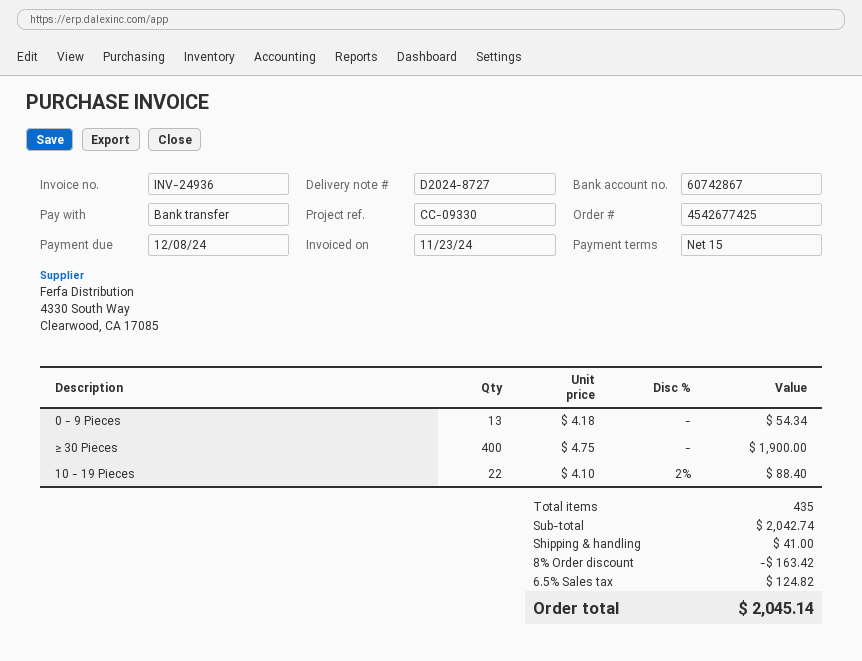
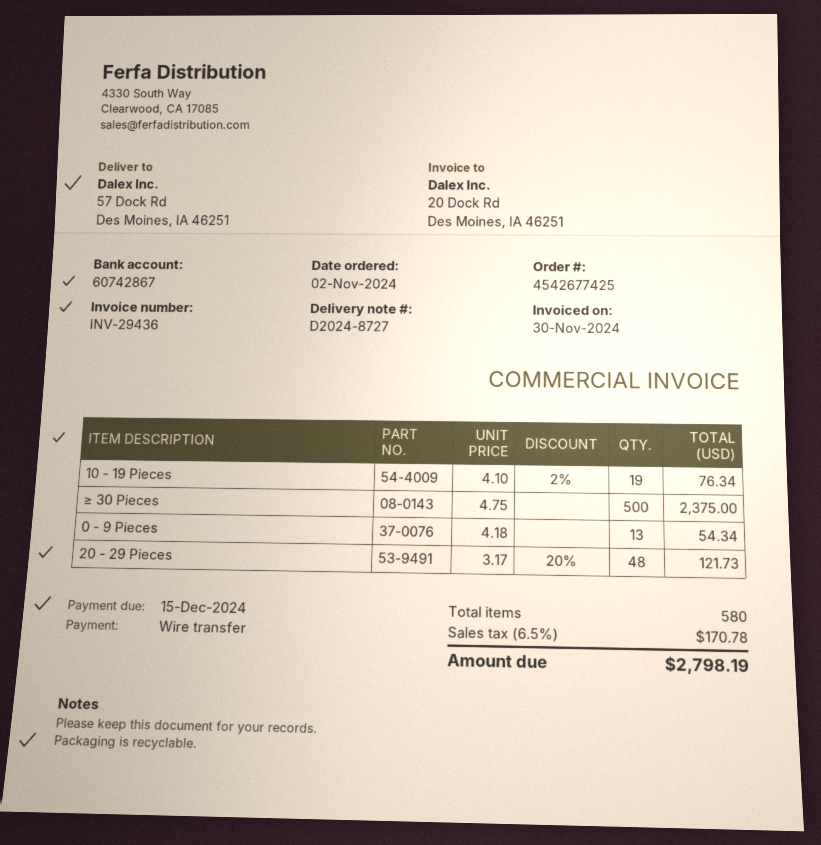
invoice number: INV-24936 -> INV-29436
invoice date: 2024-11-23 -> 2024-11-30
due date: 2024-12-08 -> 2024-12-15
≥ 30 Pieces: 400 x 4.75 = 1900.00 -> 500 x 4.75 = 2375.00
10 - 19 Pieces: 22 x 4.10 - 2% = 88.40 -> 19 x 4.10 - 2% = 76.34
20 - 29 Pieces: none -> 48 x 3.17 - 20% = 121.73
total quantity: 435 -> 580
discount: 8% = 163.42 -> none
shipping: 41.00 -> none
tax: 6.5% = 124.82 -> 6.5% = 170.78
total: 2045.14 -> 2798.19

